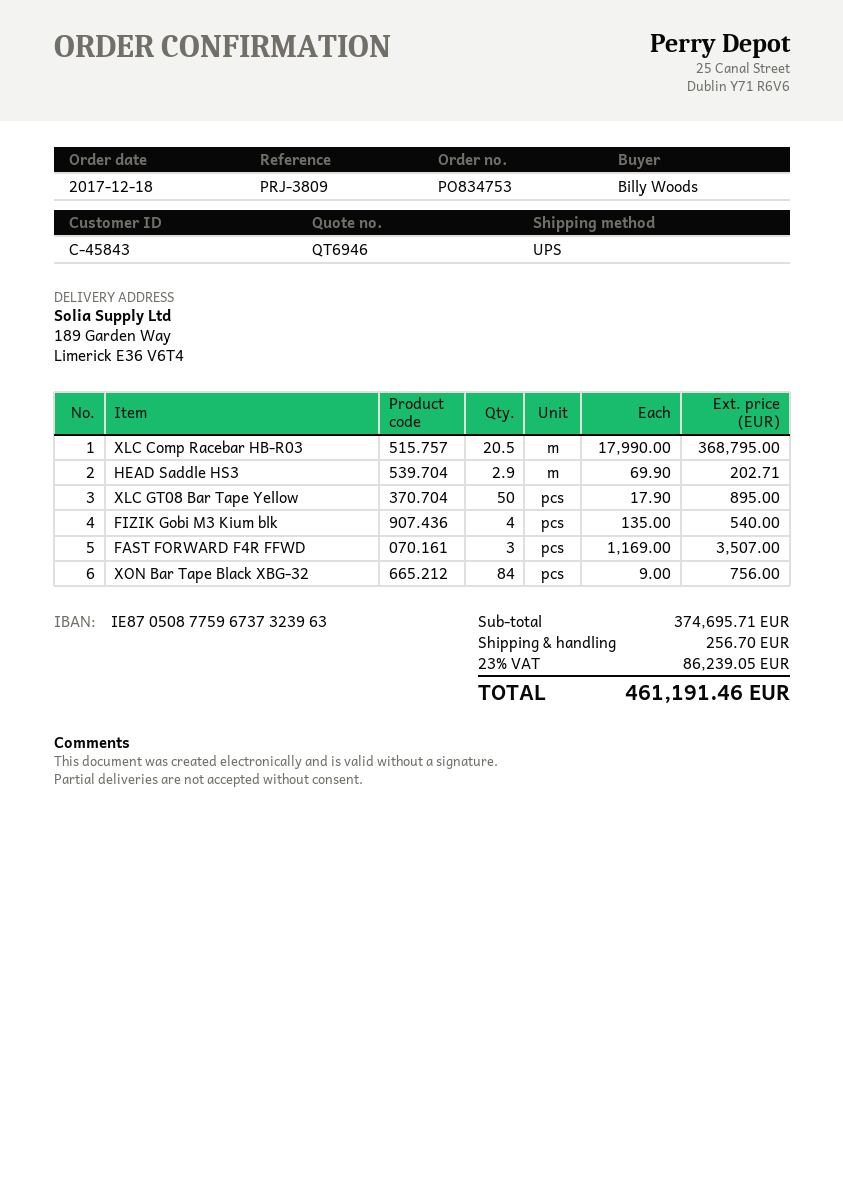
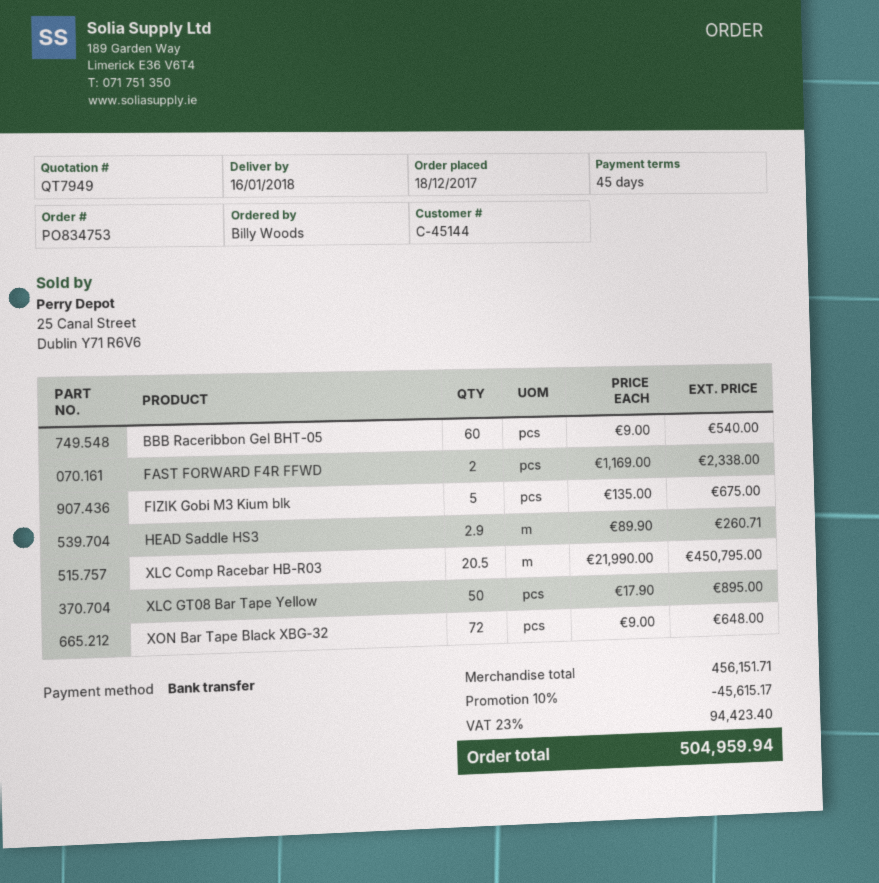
quote number: QT6946 -> QT7949
customer number: C-45843 -> C-45144
XLC Comp Racebar HB-R03: 20.5 x 17990.00 = 368795.00 -> 20.5 x 21990.00 = 450795.00
HEAD Saddle HS3: 2.9 x 69.90 = 202.71 -> 2.9 x 89.90 = 260.71
FIZIK Gobi M3 Kium blk: 4 x 135.00 = 540.00 -> 5 x 135.00 = 675.00
FAST FORWARD F4R FFWD: 3 x 1169.00 = 3507.00 -> 2 x 1169.00 = 2338.00
XON Bar Tape Black XBG-32: 84 x 9.00 = 756.00 -> 72 x 9.00 = 648.00
BBB Raceribbon Gel BHT-05: none -> 60 x 9.00 = 540.00
subtotal: 374695.71 -> 456151.71
discount: none -> 10% = 45615.17
shipping: 256.70 -> none
tax: 23% = 86239.05 -> 23% = 94423.40
total: 461191.46 -> 504959.94

